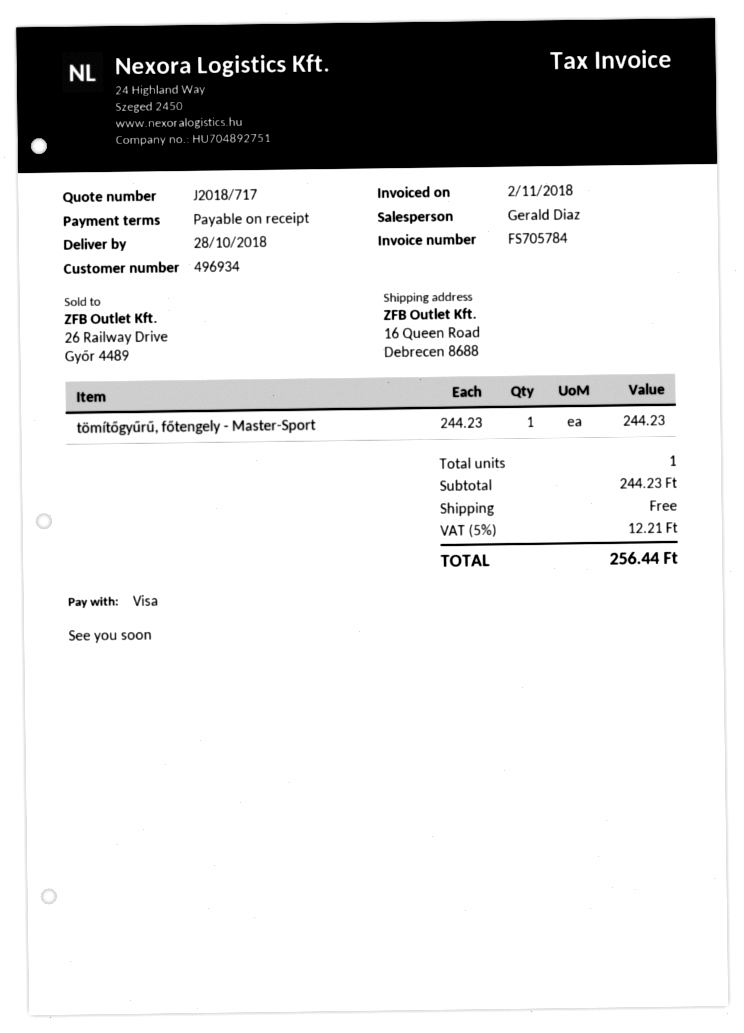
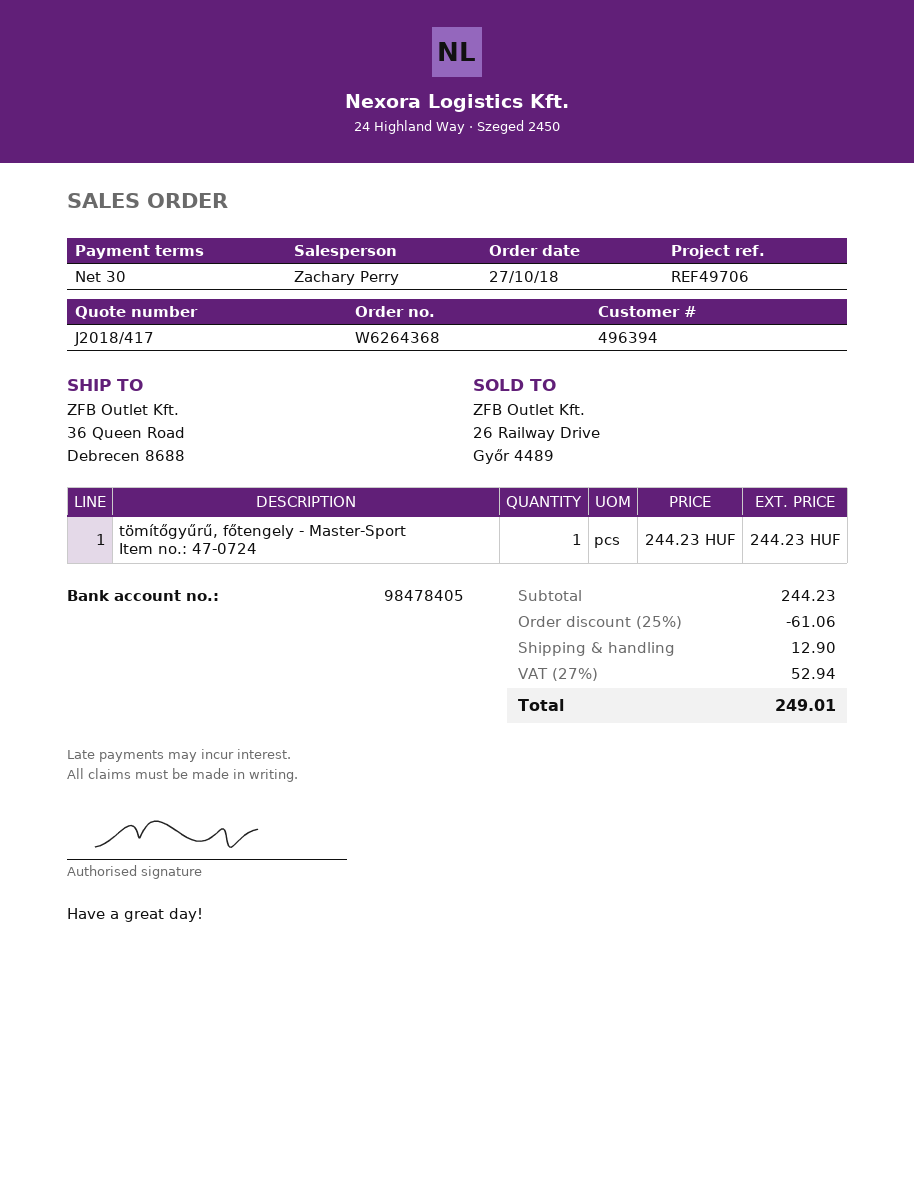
quote number: J2018/717 -> J2018/417
payment terms: on receipt -> 30 days
customer number: 496934 -> 496394
sales rep: Gerald Diaz -> Zachary Perry
ship to: 16 Queen Road, Debrecen 8688 -> 36 Queen Road, Debrecen 8688
discount: none -> 25% = 61.06
shipping: 0.00 -> 12.90
tax: 5% = 12.21 -> 27% = 52.94
total: 256.44 -> 249.01

